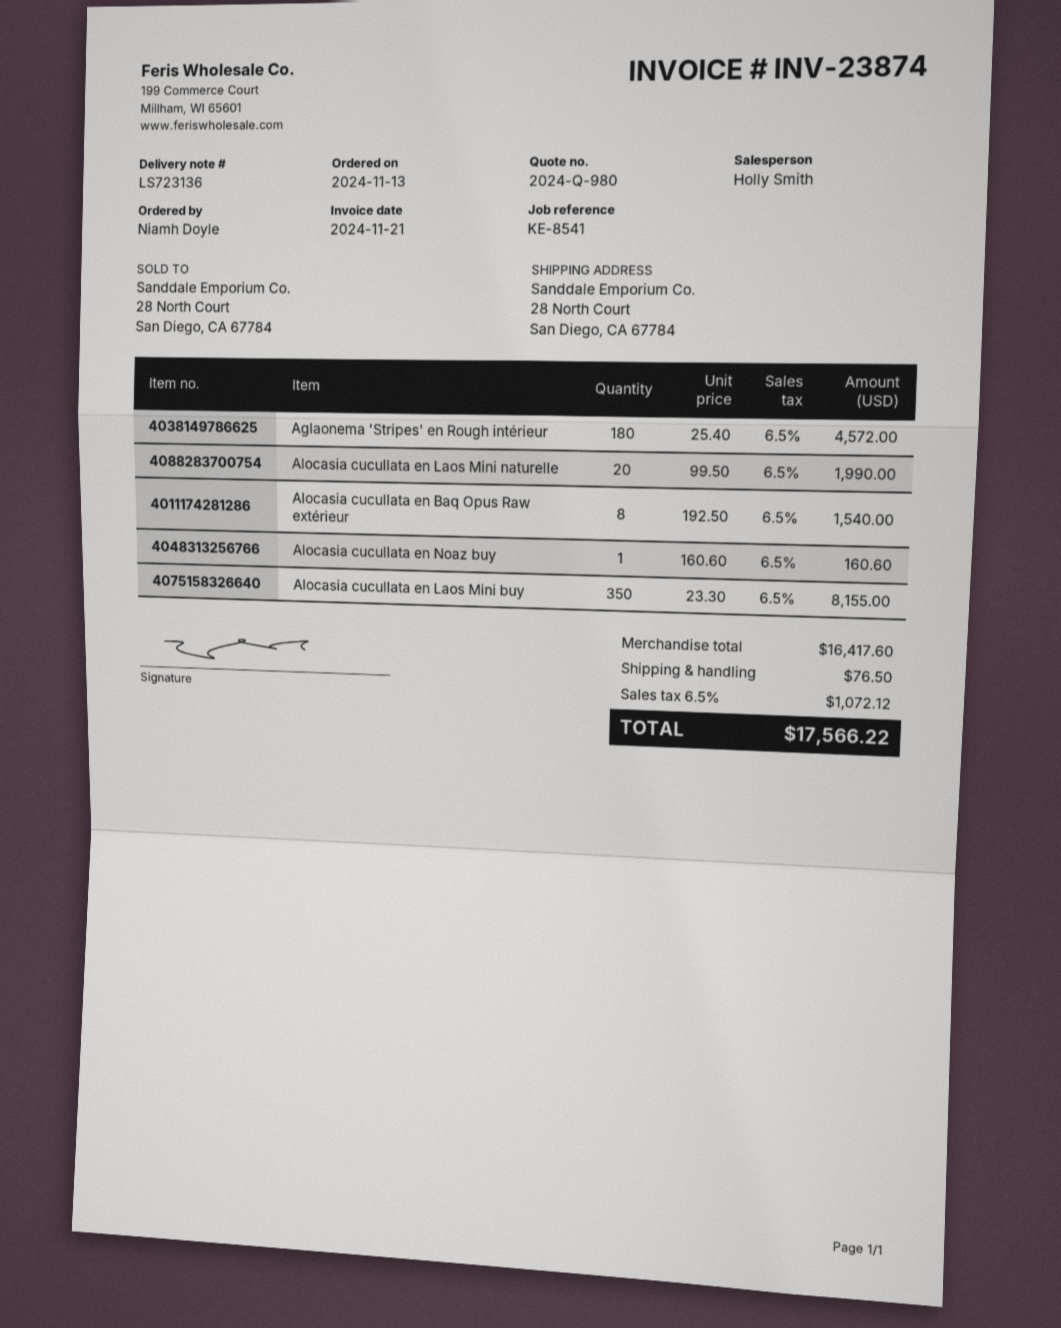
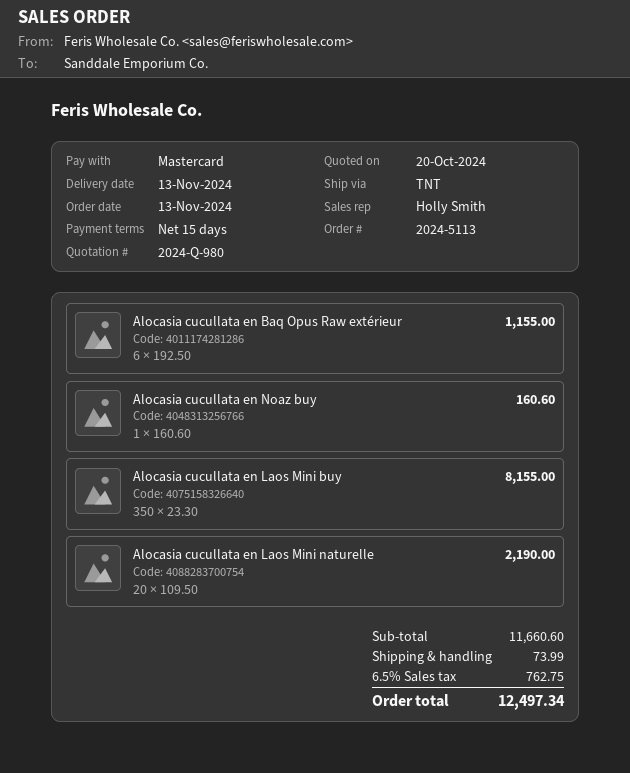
Aglaonema 'Stripes' en Rough intérieur: 180 x 25.40 = 4572.00 -> none
Alocasia cucullata en Laos Mini naturelle: 20 x 99.50 = 1990.00 -> 20 x 109.50 = 2190.00
Alocasia cucullata en Baq Opus Raw extérieur: 8 x 192.50 = 1540.00 -> 6 x 192.50 = 1155.00
subtotal: 16417.60 -> 11660.60
shipping: 76.50 -> 73.99
tax: 6.5% = 1072.12 -> 6.5% = 762.75
total: 17566.22 -> 12497.34

